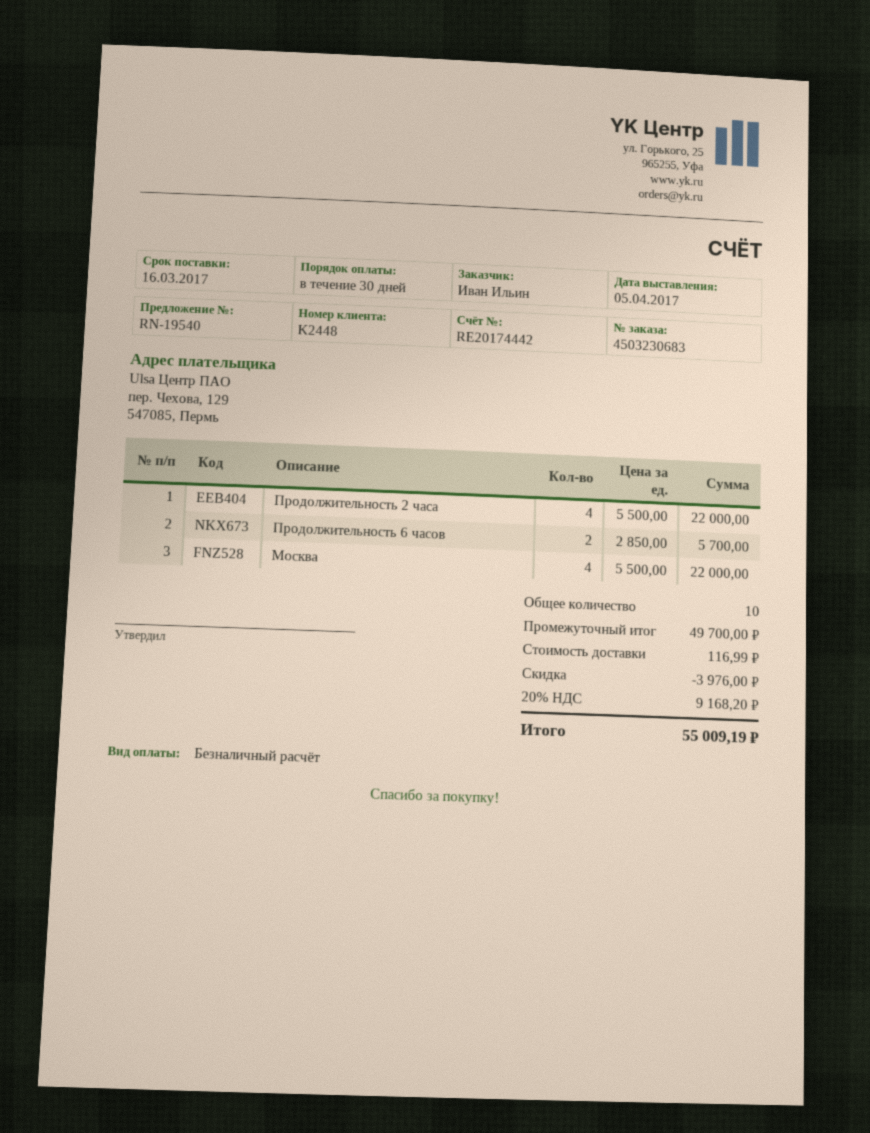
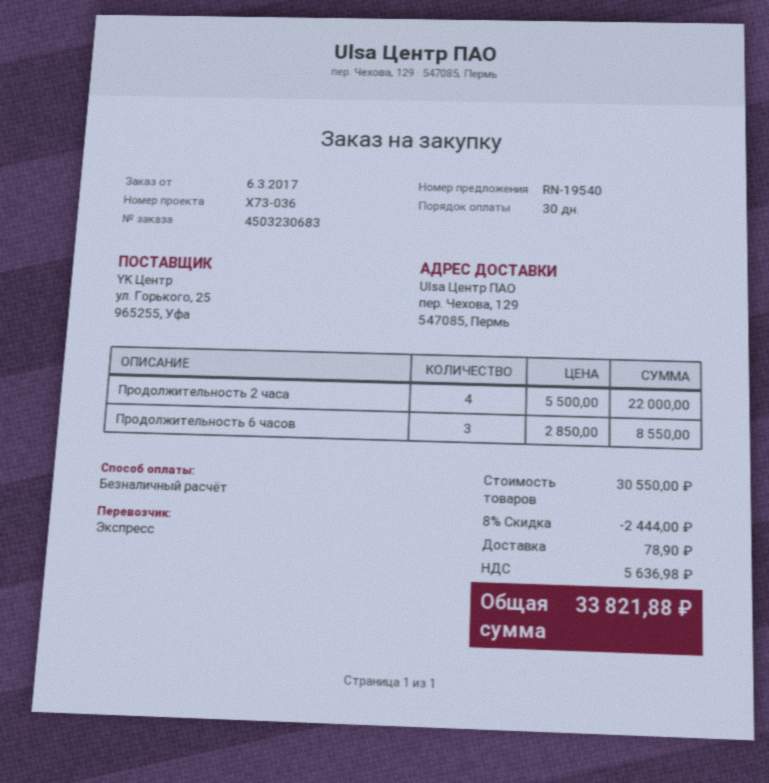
Продолжительность 6 часов: 2 x 2850.00 = 5700.00 -> 3 x 2850.00 = 8550.00
Москва: 4 x 5500.00 = 22000.00 -> none
subtotal: 49700.00 -> 30550.00
discount: 3976.00 -> 2444.00
shipping: 116.99 -> 78.90
tax: 9168.20 -> 5636.98
total: 55009.19 -> 33821.88

